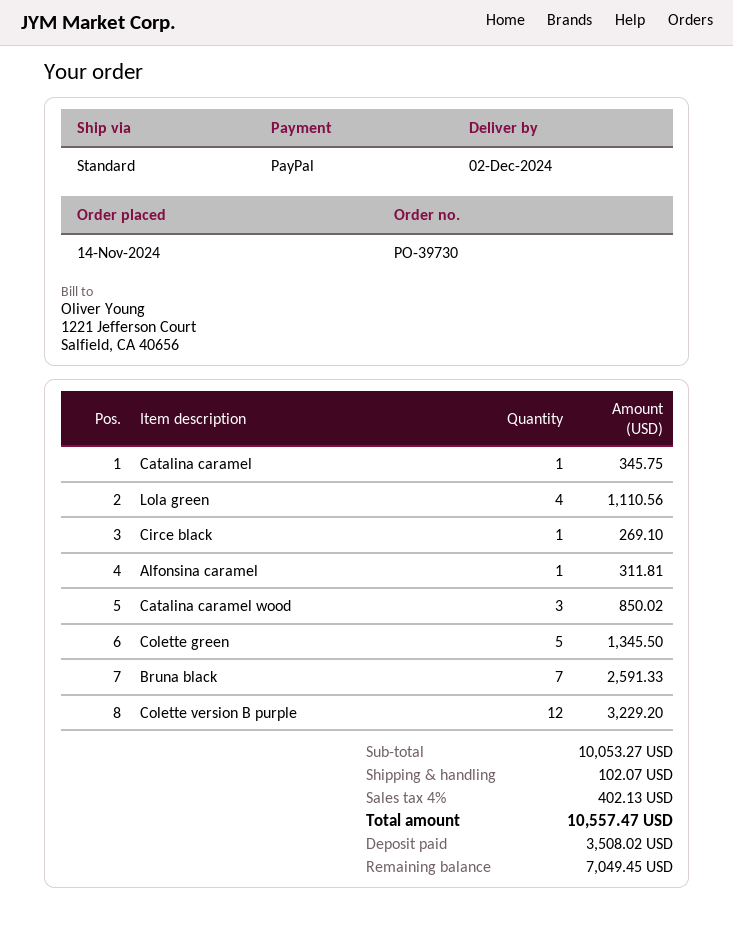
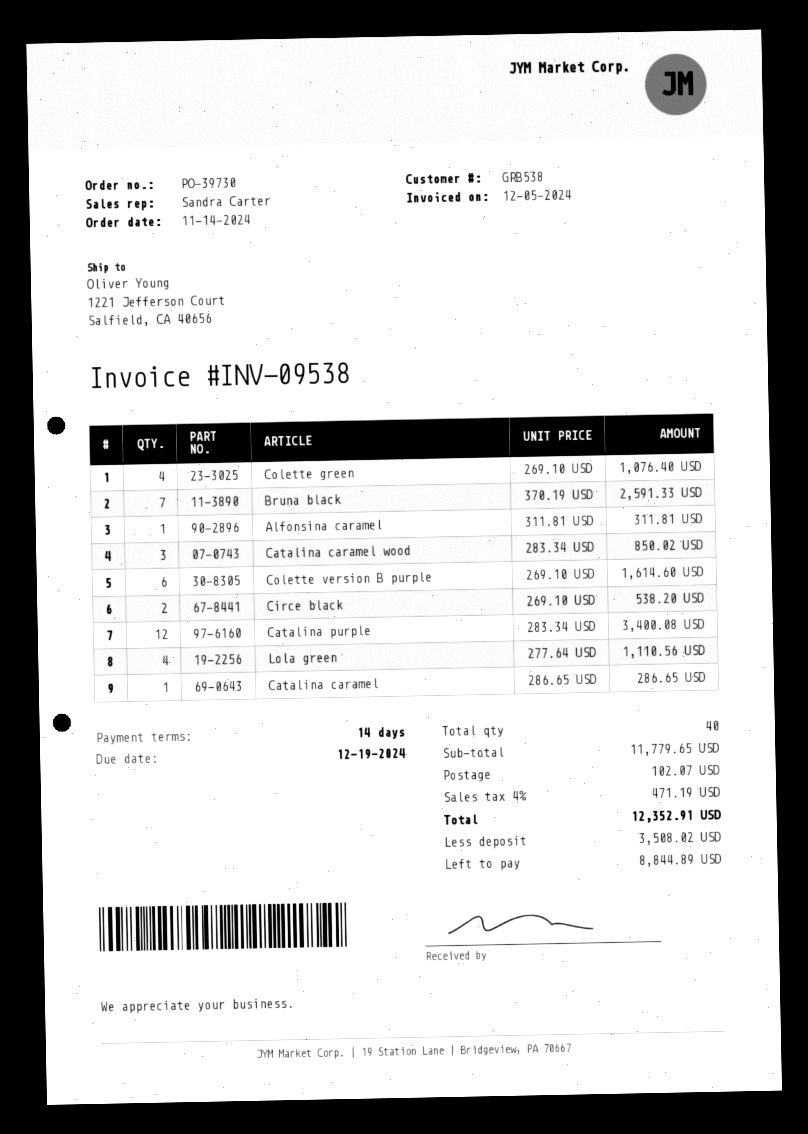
Catalina caramel: 1 for 345.75 -> 1 for 286.65
Circe black: 1 for 269.10 -> 2 for 538.20
Colette green: 5 for 1345.50 -> 4 for 1076.40
Colette version B purple: 12 for 3229.20 -> 6 for 1614.60
Catalina purple: none -> 12 for 3400.08
subtotal: 10053.27 -> 11779.65
tax: 4% = 402.13 -> 4% = 471.19
total: 10557.47 -> 12352.91
balance: 7049.45 -> 8844.89

